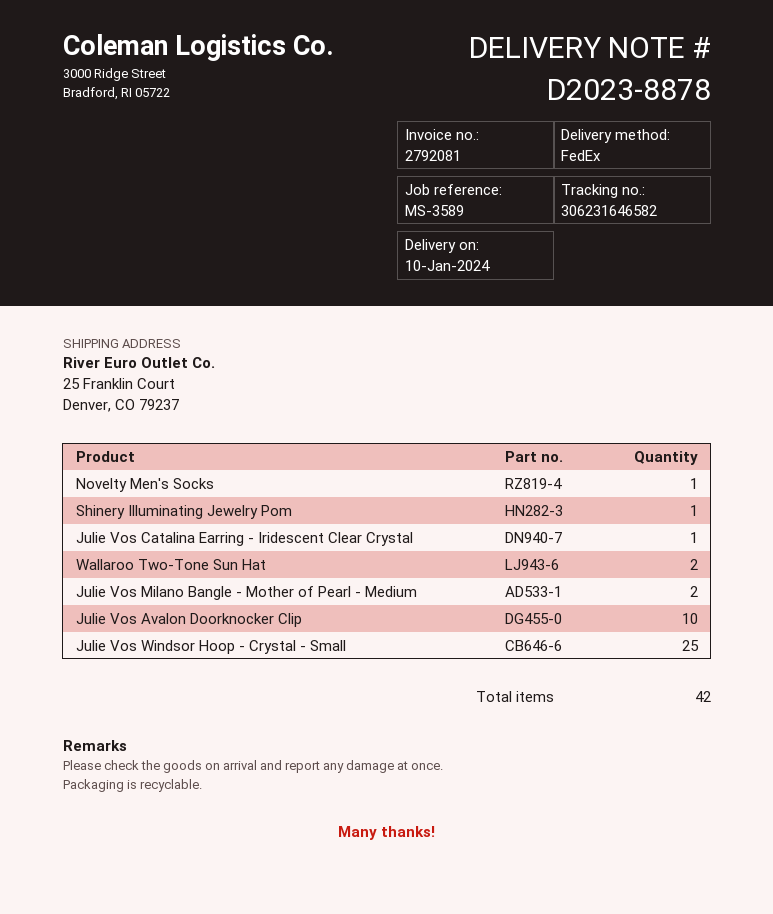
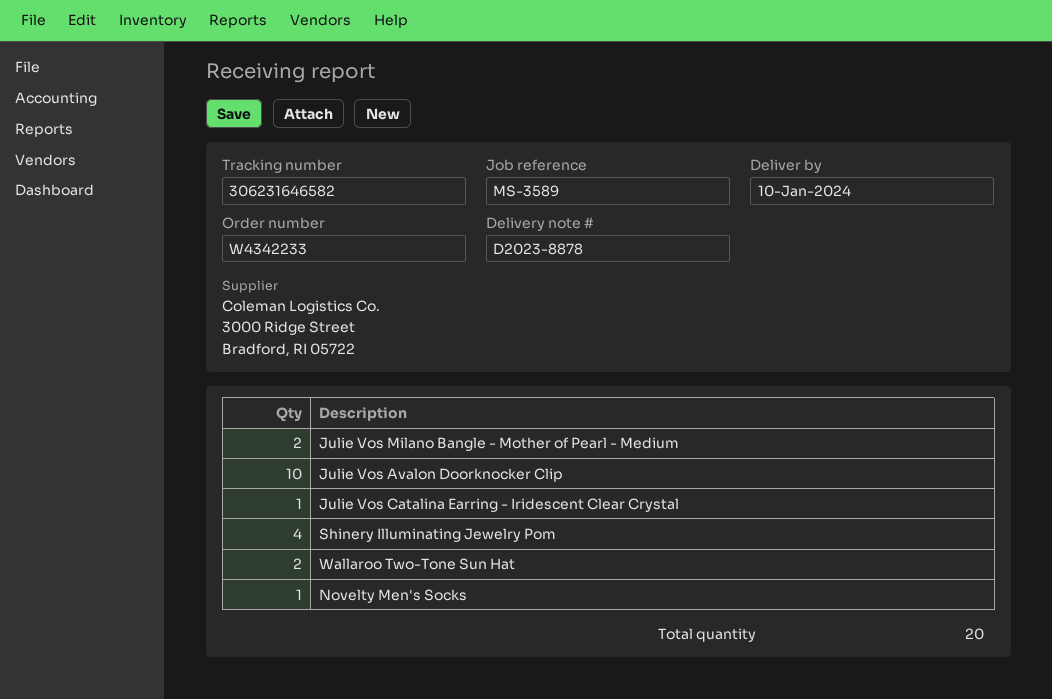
Shinery Illuminating Jewelry Pom: 1 -> 4
Julie Vos Windsor Hoop - Crystal - Small: 25 -> none
total quantity: 42 -> 20

